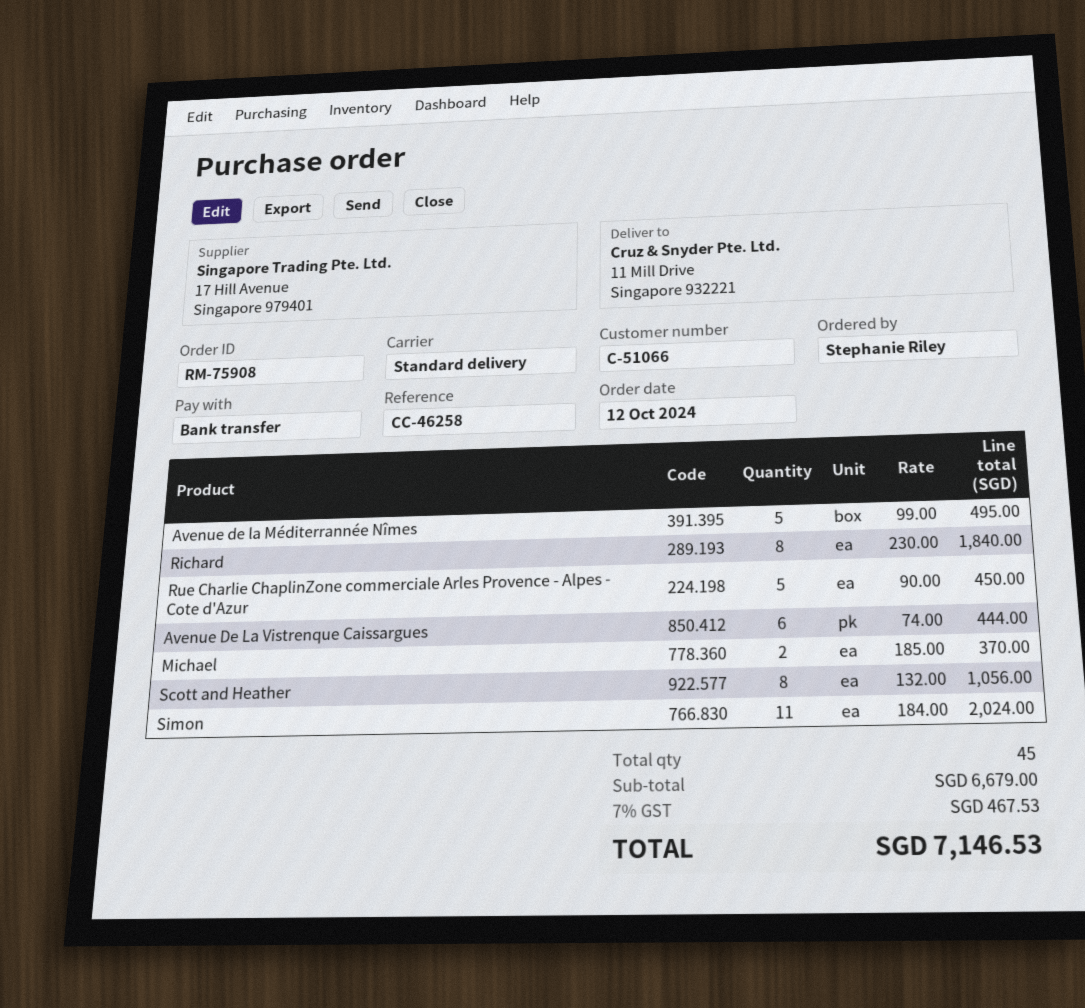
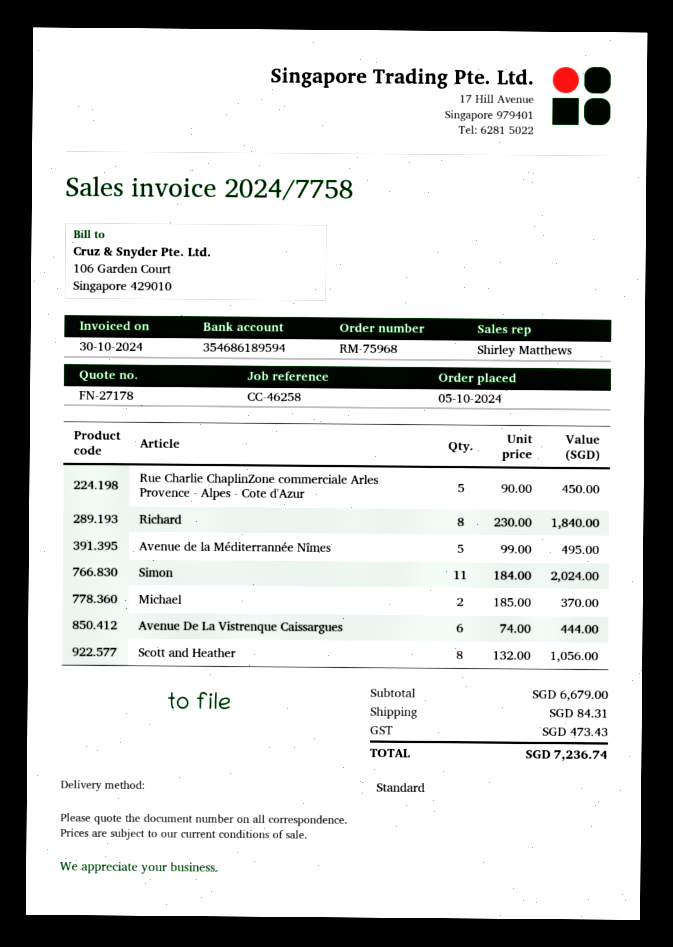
order number: RM-75908 -> RM-75968
order date: 2024-10-12 -> 2024-10-05
shipping: none -> 84.31
tax: 467.53 -> 473.43
total: 7146.53 -> 7236.74

